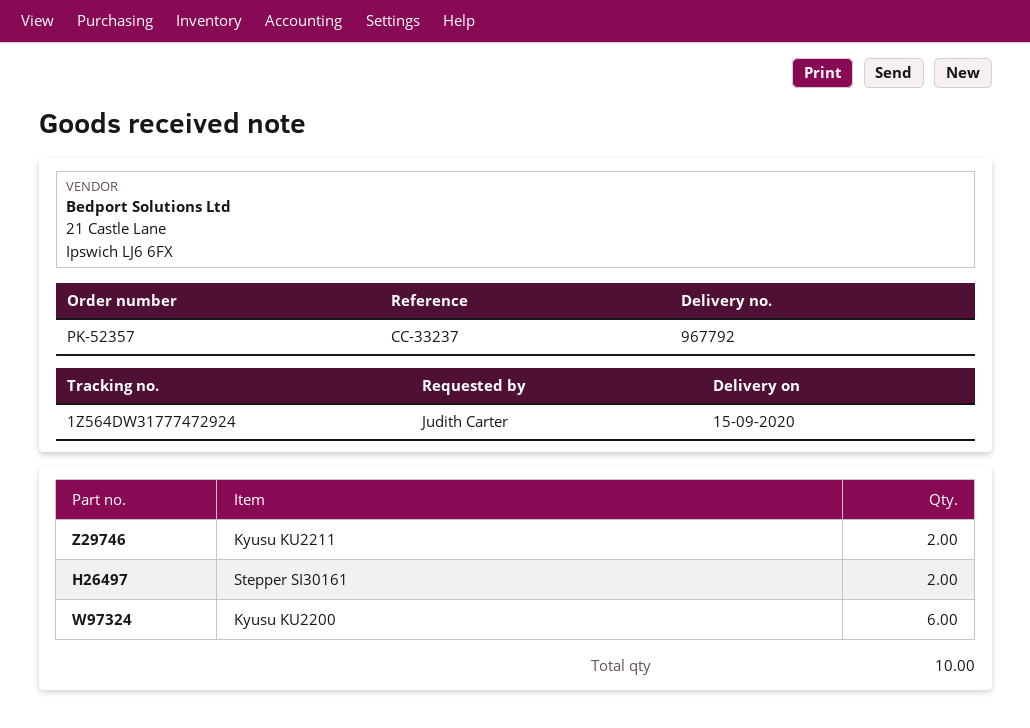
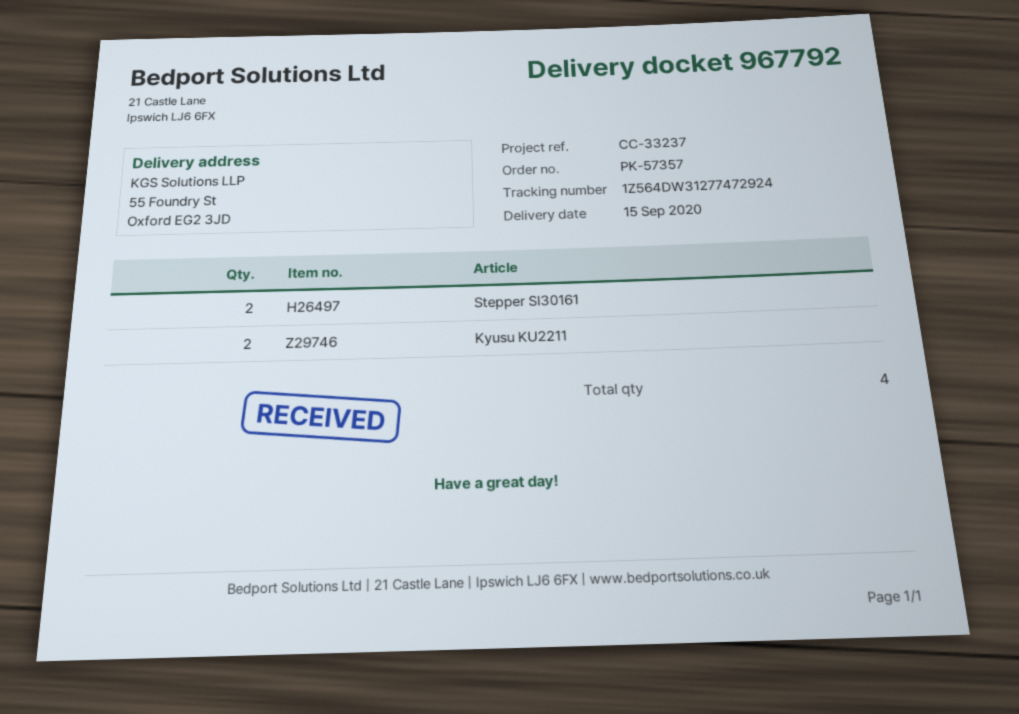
order number: PK-52357 -> PK-57357
tracking number: 1Z564DW31777472924 -> 1Z564DW31277472924
Kyusu KU2200: 6 -> none
total quantity: 10 -> 4

